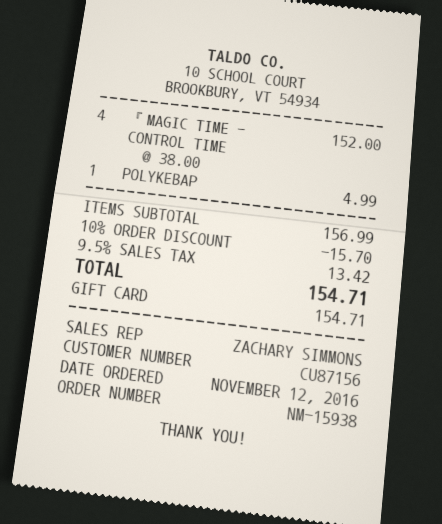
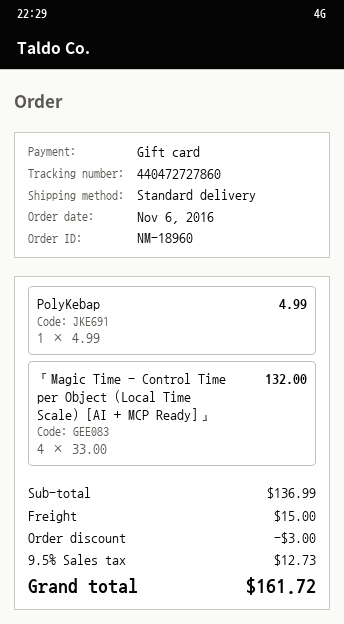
order number: NM-15938 -> NM-18960
order date: 2016-11-12 -> 2016-11-06
『MAGIC TIME - CONTROL TIME: 4 x 38.00 = 152.00 -> 4 x 33.00 = 132.00
subtotal: 156.99 -> 136.99
discount: 15.70 -> 3.00
shipping: none -> 15.00
tax: 9.5% = 13.42 -> 9.5% = 12.73
total: 154.71 -> 161.72

